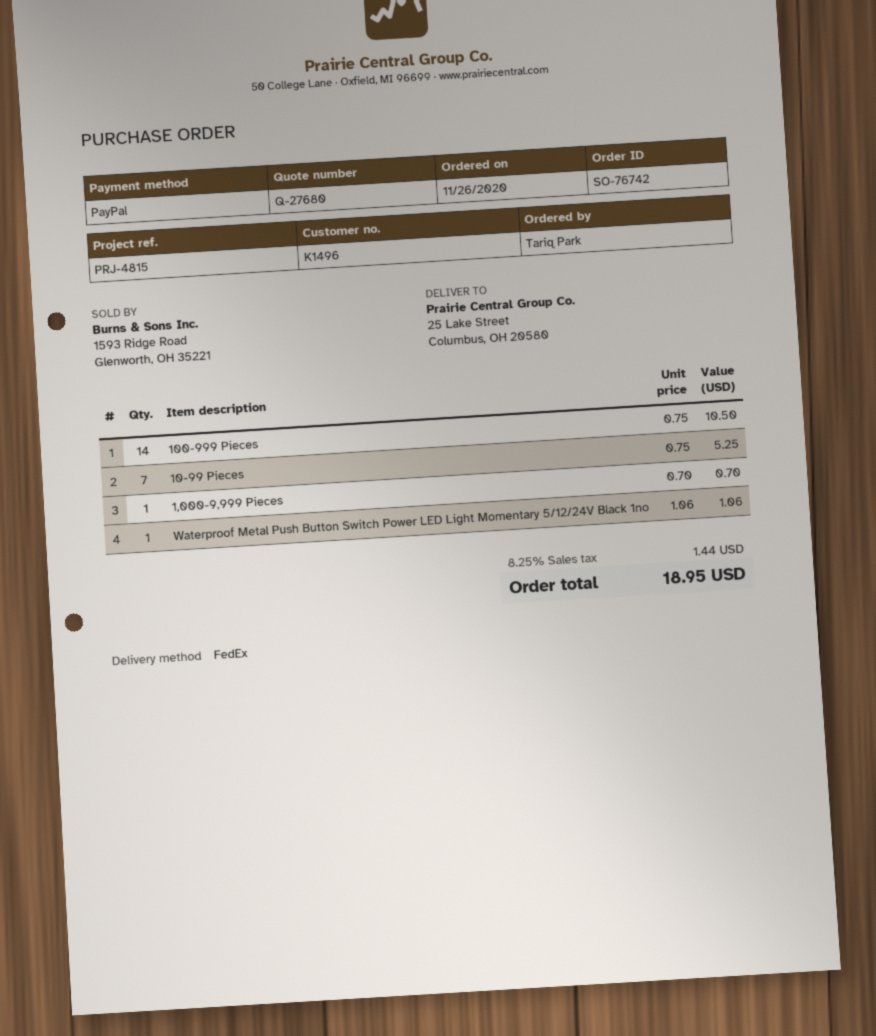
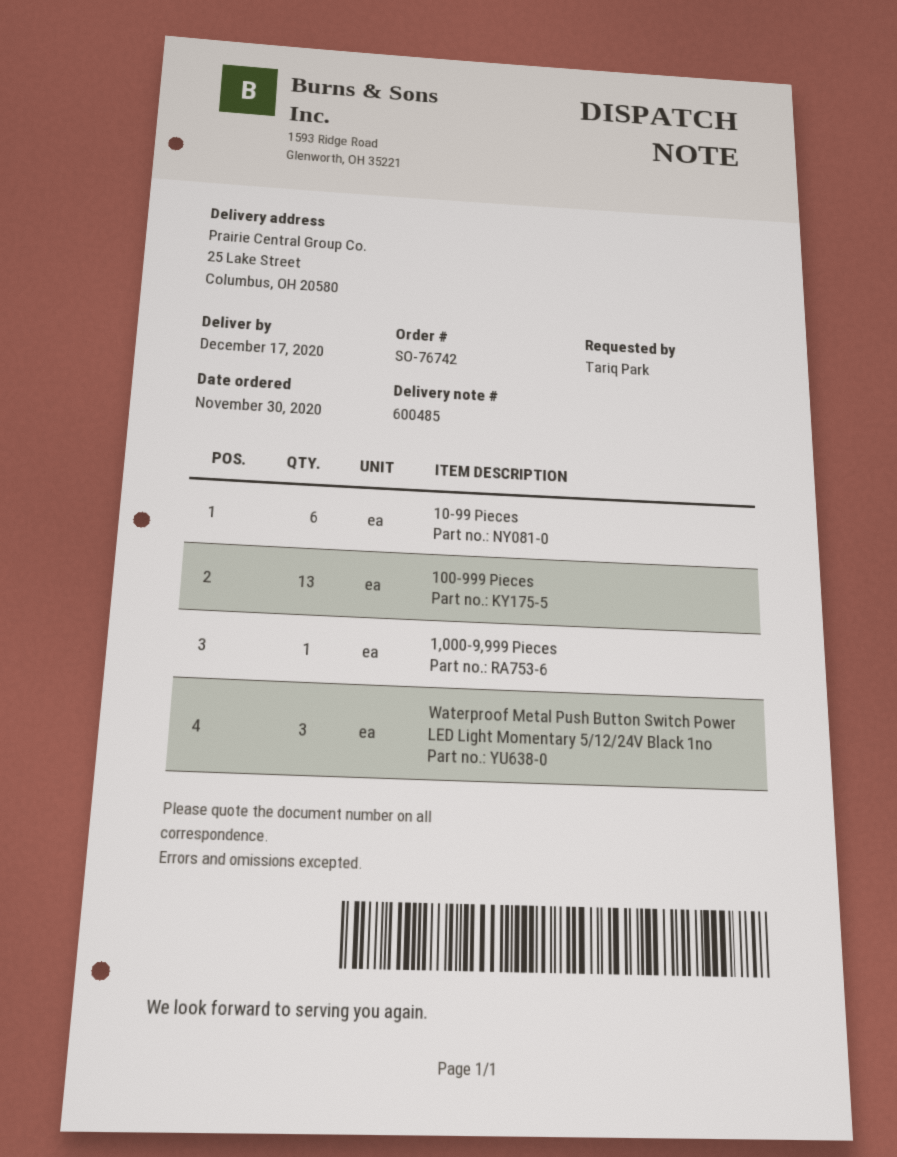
order date: 2020-11-26 -> 2020-11-30
100-999 Pieces: 14 -> 13
10-99 Pieces: 7 -> 6
Waterproof Metal Push Button Switch Power LED Light Momentary 5/12/24V Black 1no: 1 -> 3

